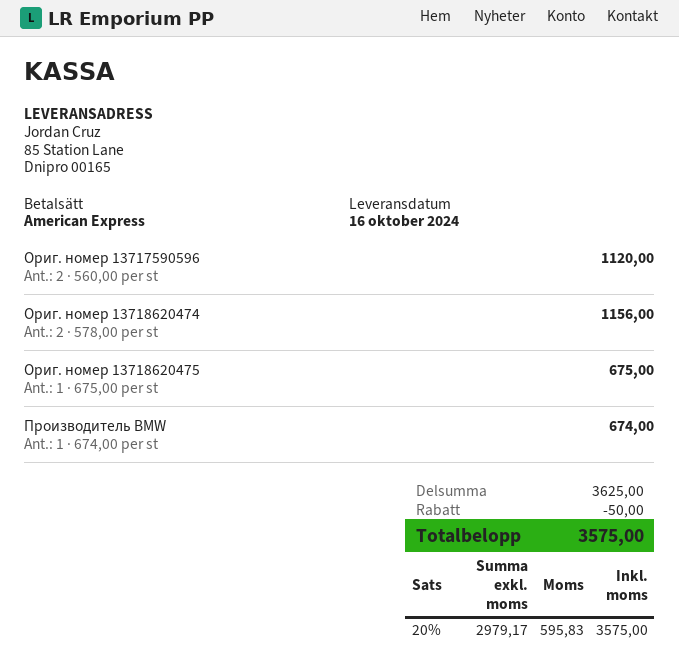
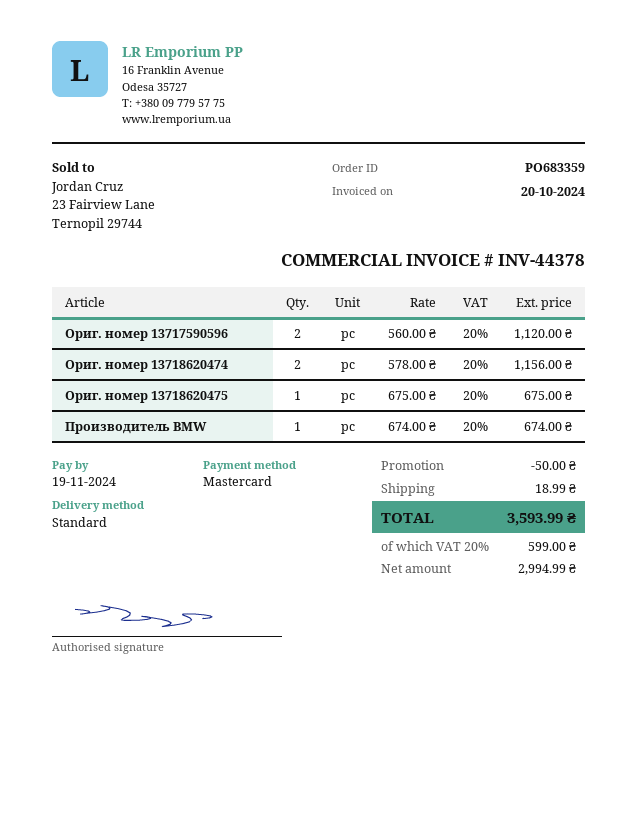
payment method: American Express -> Mastercard
shipping: none -> 18.99
net: 2979.17 -> 2994.99
tax: 20% = 595.83 -> 20% = 599.00
total: 3575.00 -> 3593.99

